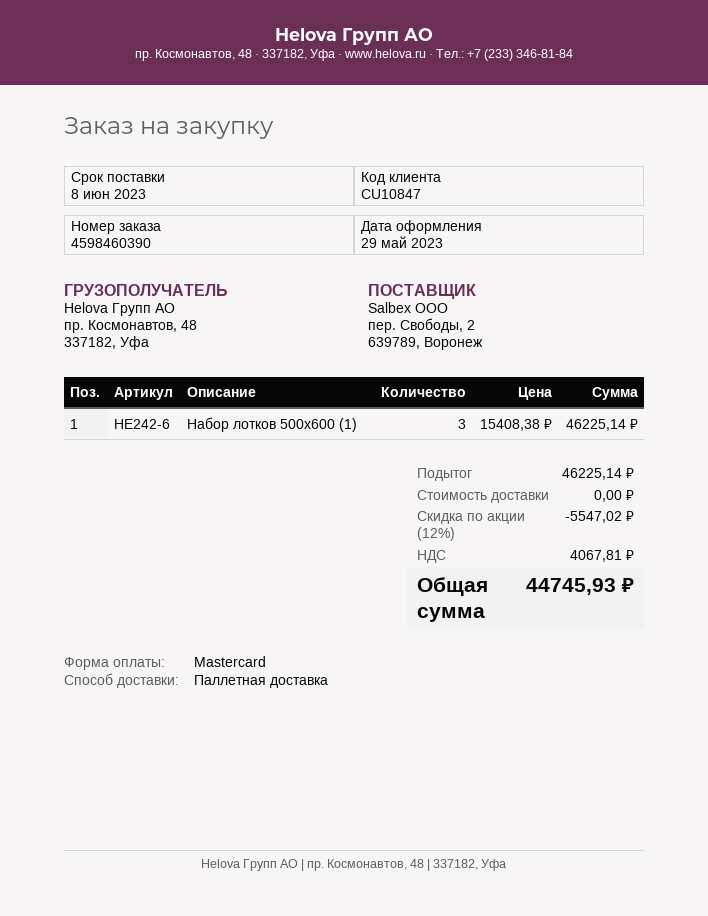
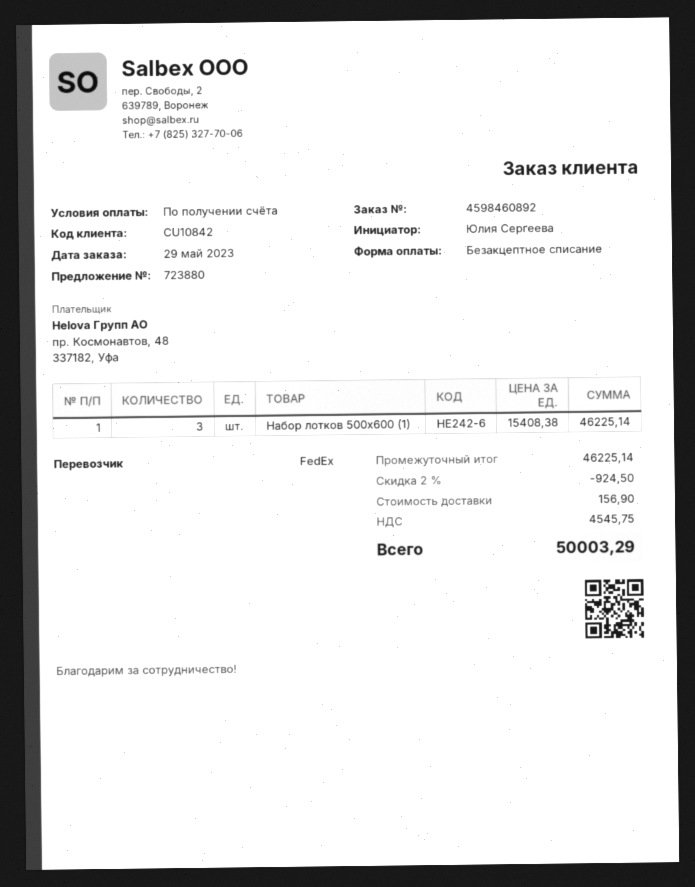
order number: 4598460390 -> 4598460892
customer number: CU10847 -> CU10842
payment method: Mastercard -> direct debit
shipping method: pallet freight -> FedEx
discount: 12% = 5547.02 -> 2% = 924.50
shipping: 0.00 -> 156.90
tax: 4067.81 -> 4545.75
total: 44745.93 -> 50003.29

